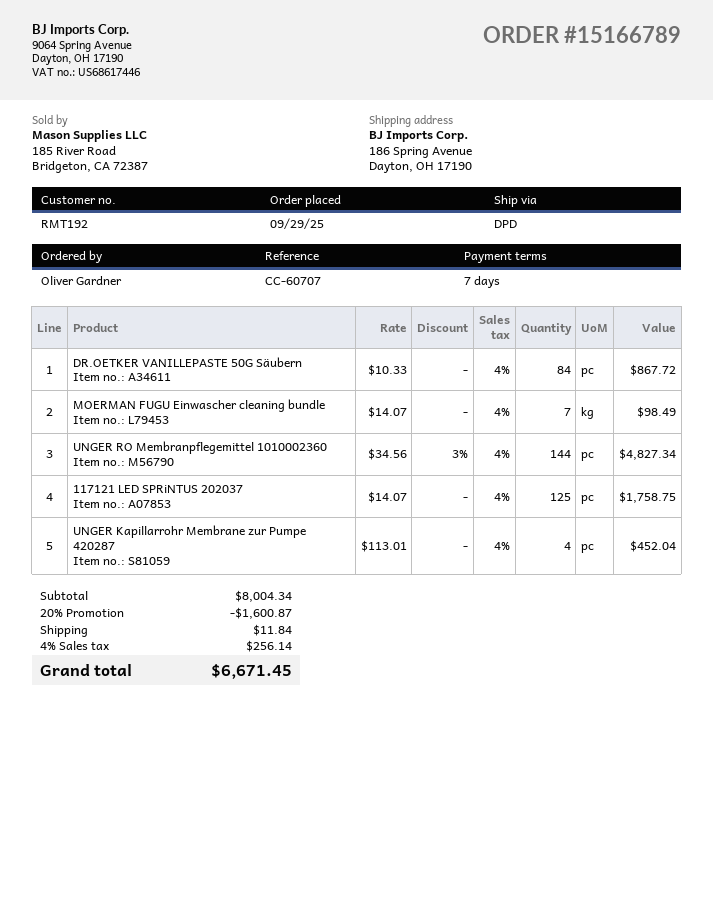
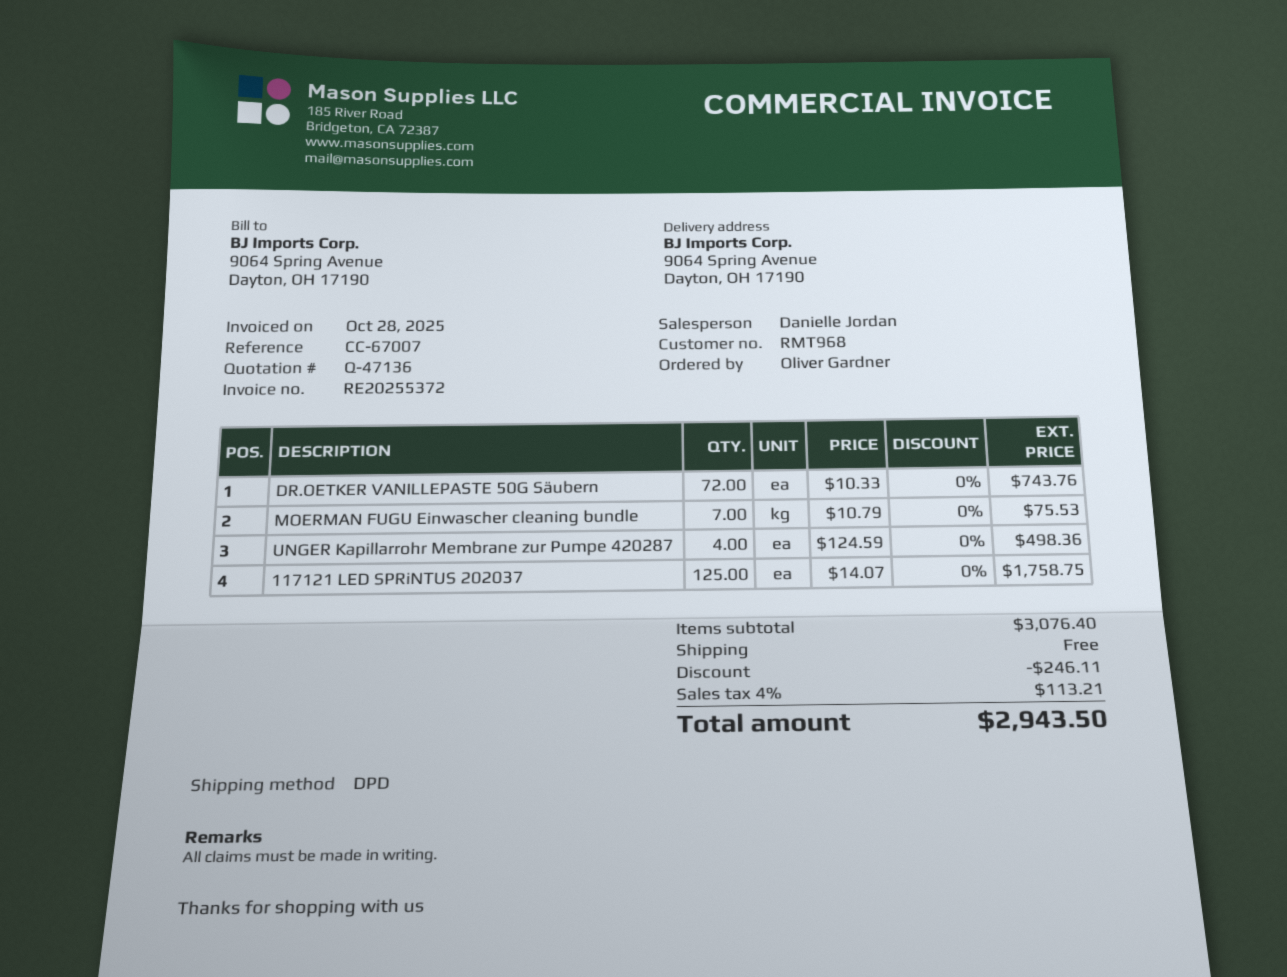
customer number: RMT192 -> RMT968
reference: CC-60707 -> CC-67007
ship to: 186 Spring Avenue, Dayton, OH 17190 -> 9064 Spring Avenue, Dayton, OH 17190
DR.OETKER VANILLEPASTE 50G Säubern: 84 x 10.33 = 867.72 -> 72 x 10.33 = 743.76
MOERMAN FUGU Einwascher cleaning bundle: 7 x 14.07 = 98.49 -> 7 x 10.79 = 75.53
UNGER RO Membranpflegemittel 1010002360: 144 x 34.56 - 3% = 4827.34 -> none
UNGER Kapillarrohr Membrane zur Pumpe 420287: 4 x 113.01 = 452.04 -> 4 x 124.59 = 498.36
subtotal: 8004.34 -> 3076.40
discount: 1600.87 -> 246.11
shipping: 11.84 -> 0.00
tax: 4% = 256.14 -> 4% = 113.21
total: 6671.45 -> 2943.50

